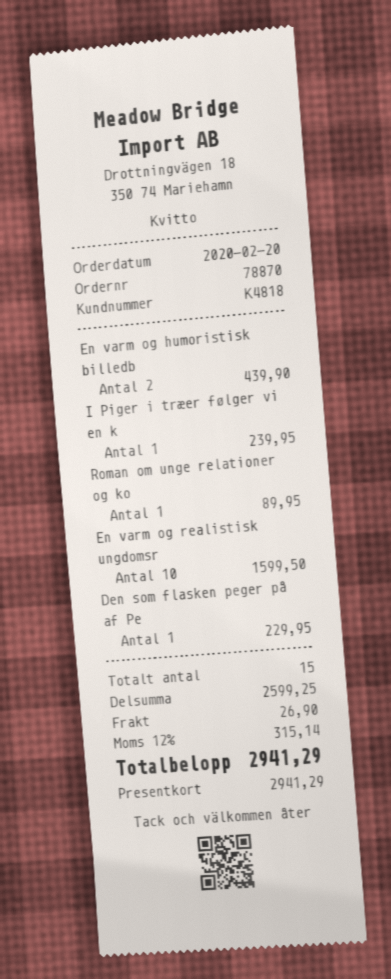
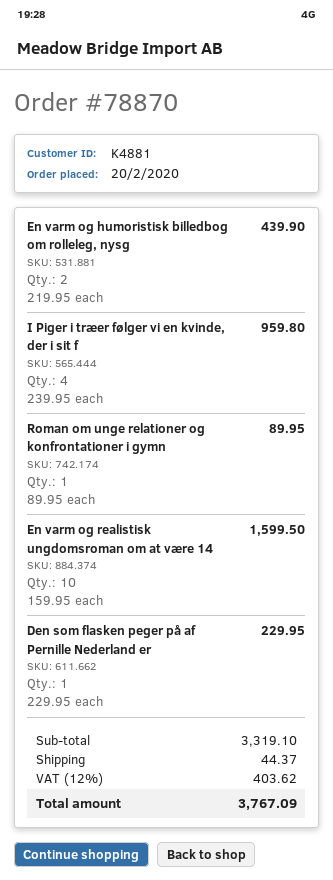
customer number: K4818 -> K4881
I Piger i træer følger vi en k: 1 for 239.95 -> 4 for 959.80
subtotal: 2599.25 -> 3319.10
shipping: 26.90 -> 44.37
tax: 12% = 315.14 -> 12% = 403.62
total: 2941.29 -> 3767.09

